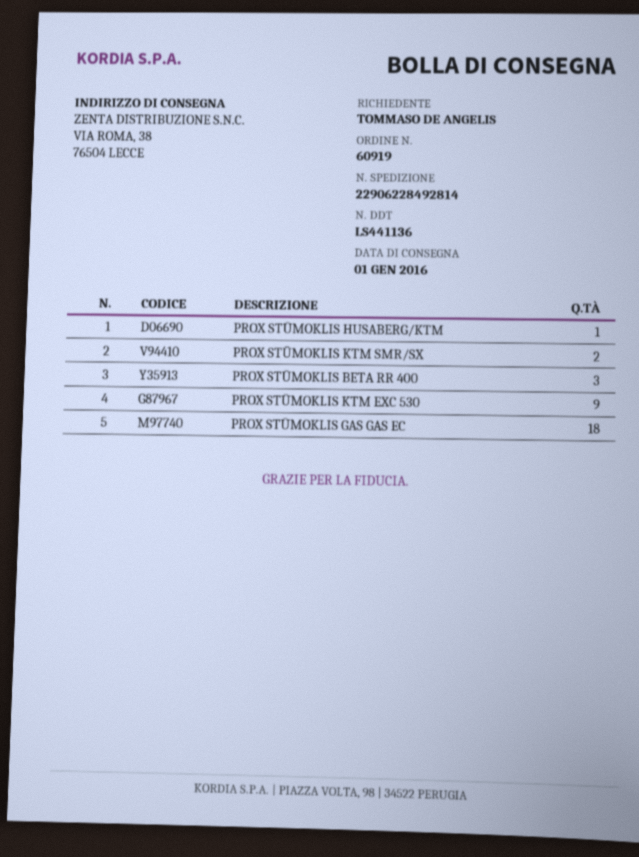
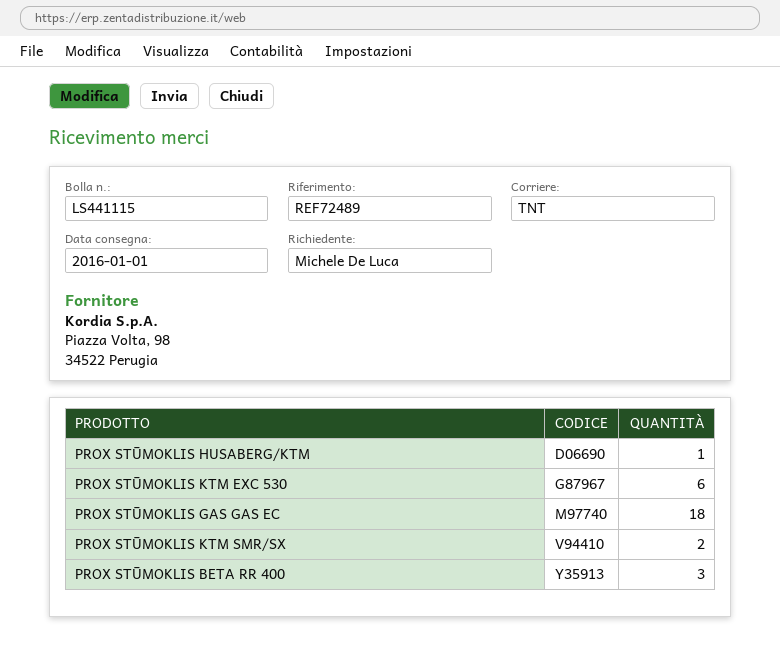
delivery note number: LS441136 -> LS441115
ordered by: TOMMASO DE ANGELIS -> Michele De Luca
PROX STŪMOKLIS KTM EXC 530: 9 -> 6

